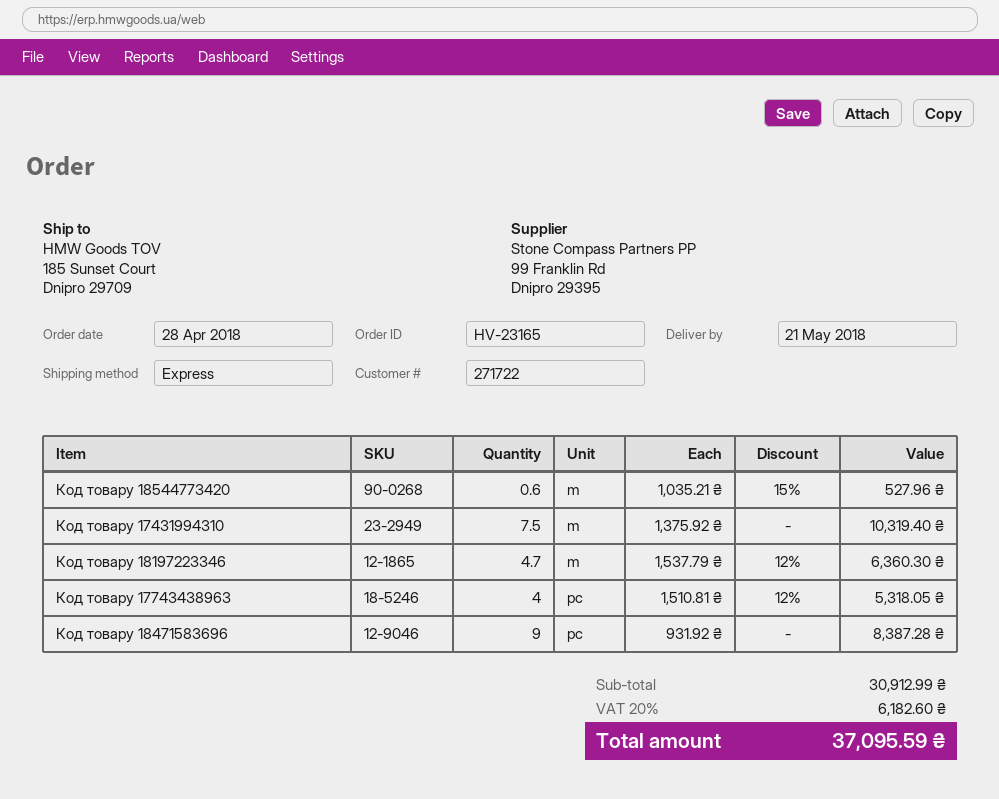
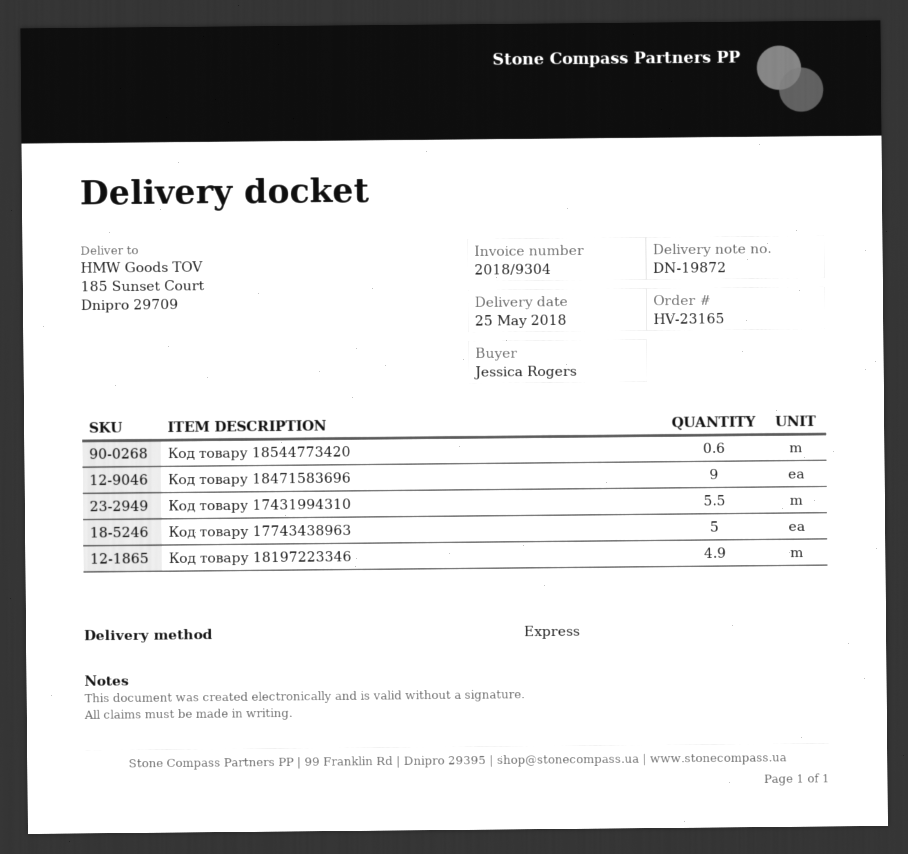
delivery date: 2018-05-21 -> 2018-05-25
Код товару 17431994310: 7.5 -> 5.5
Код товару 18197223346: 4.7 -> 4.9
Код товару 17743438963: 4 -> 5

